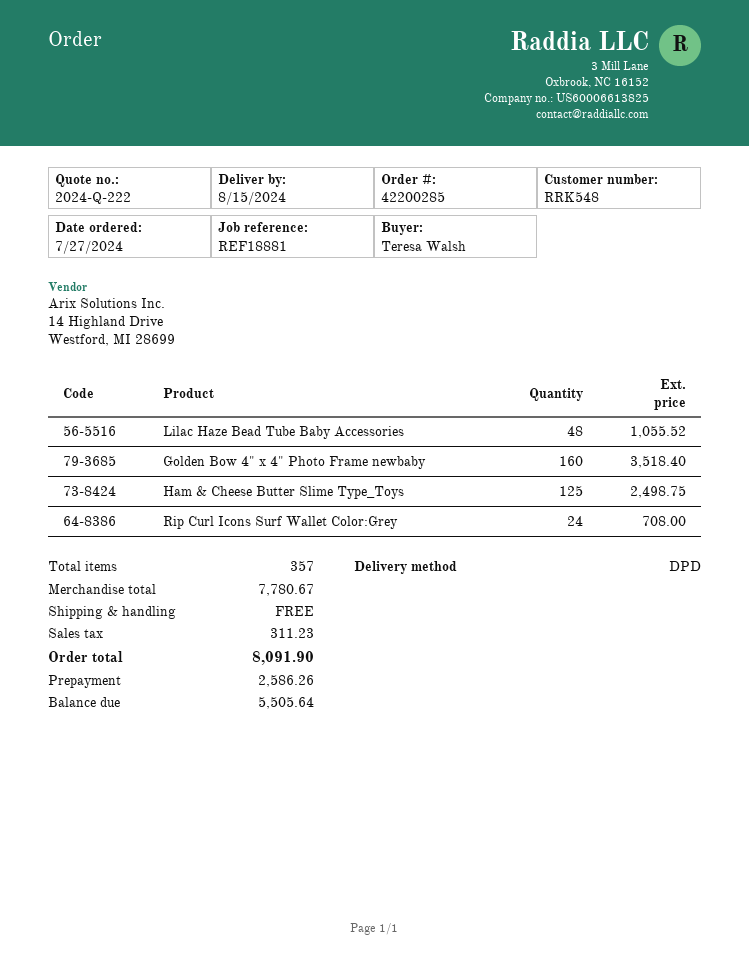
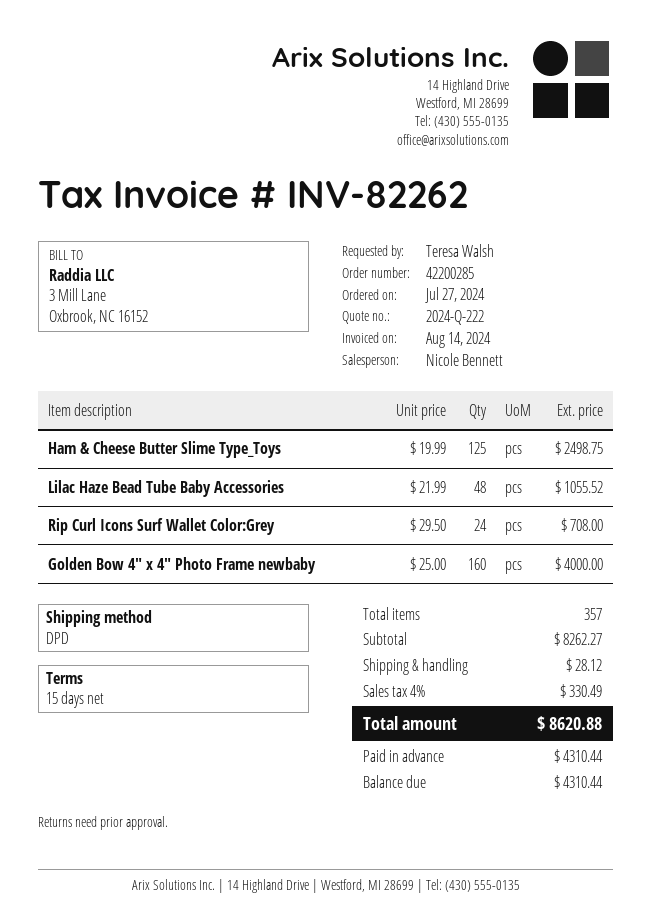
Golden Bow 4" x 4" Photo Frame newbaby: 160 for 3518.40 -> 160 for 4000.00
subtotal: 7780.67 -> 8262.27
shipping: 0.00 -> 28.12
tax: 311.23 -> 330.49
total: 8091.90 -> 8620.88
deposit: 2586.26 -> 4310.44
balance: 5505.64 -> 4310.44

